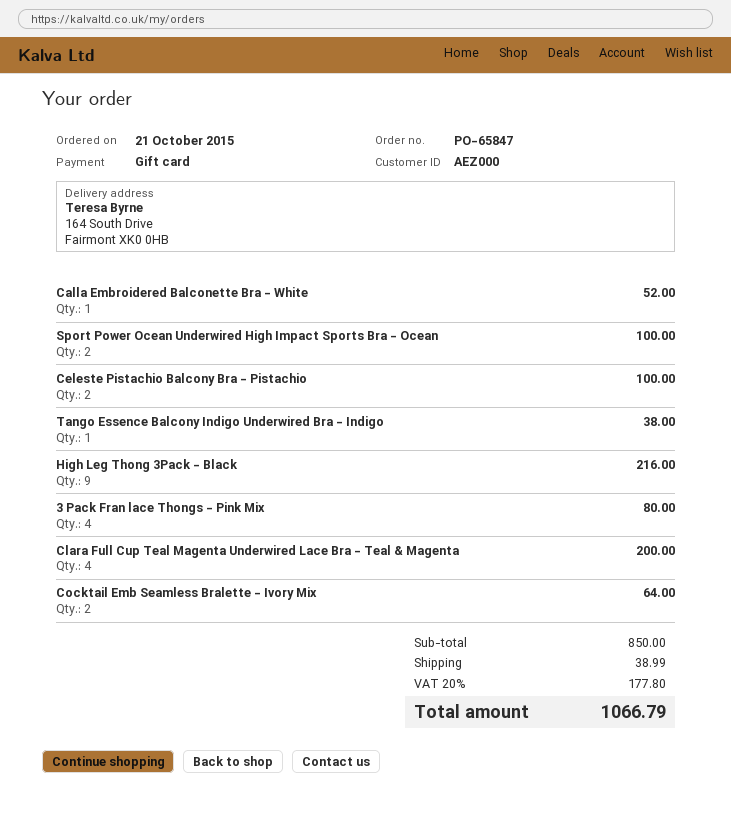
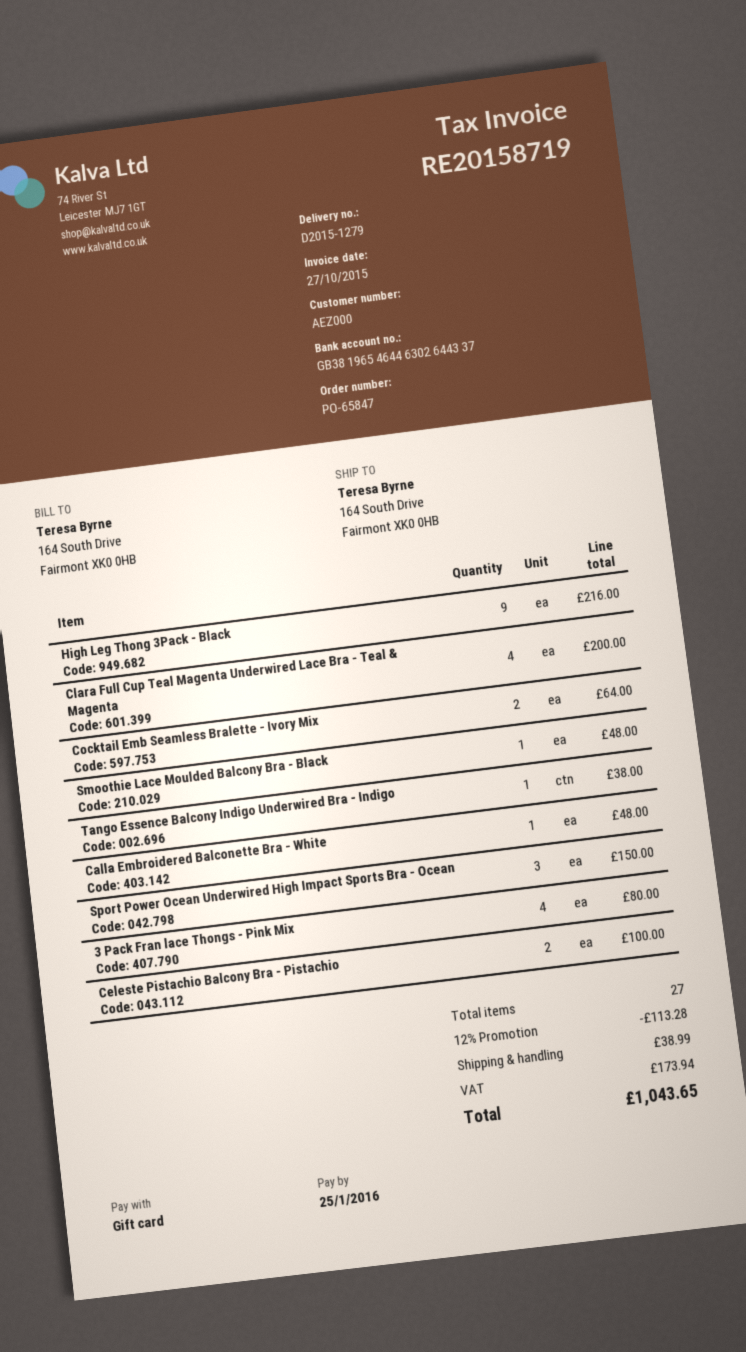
Calla Embroidered Balconette Bra - White: 1 for 52.00 -> 1 for 48.00
Sport Power Ocean Underwired High Impact Sports Bra - Ocean: 2 for 100.00 -> 3 for 150.00
Smoothie Lace Moulded Balcony Bra - Black: none -> 1 for 48.00
discount: none -> 12% = 113.28
tax: 177.80 -> 173.94
total: 1066.79 -> 1043.65

